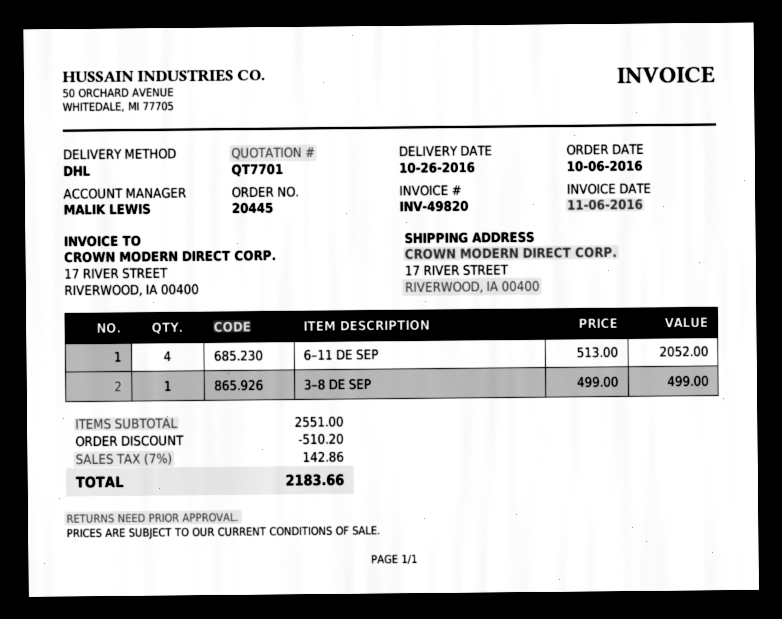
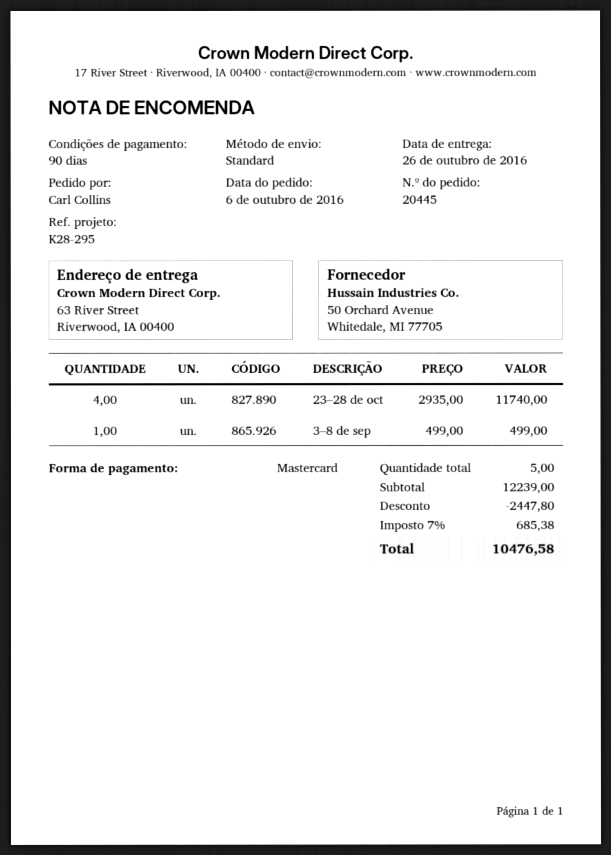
shipping method: DHL -> standard
ship to: 17 RIVER STREET, RIVERWOOD, IA 00400 -> 63 River Street, Riverwood, IA 00400
6–11 DE SEP: 4 x 513.00 = 2052.00 -> none
23–28 de oct: none -> 4 x 2935.00 = 11740.00
subtotal: 2551.00 -> 12239.00
discount: 510.20 -> 2447.80
tax: 7% = 142.86 -> 7% = 685.38
total: 2183.66 -> 10476.58

